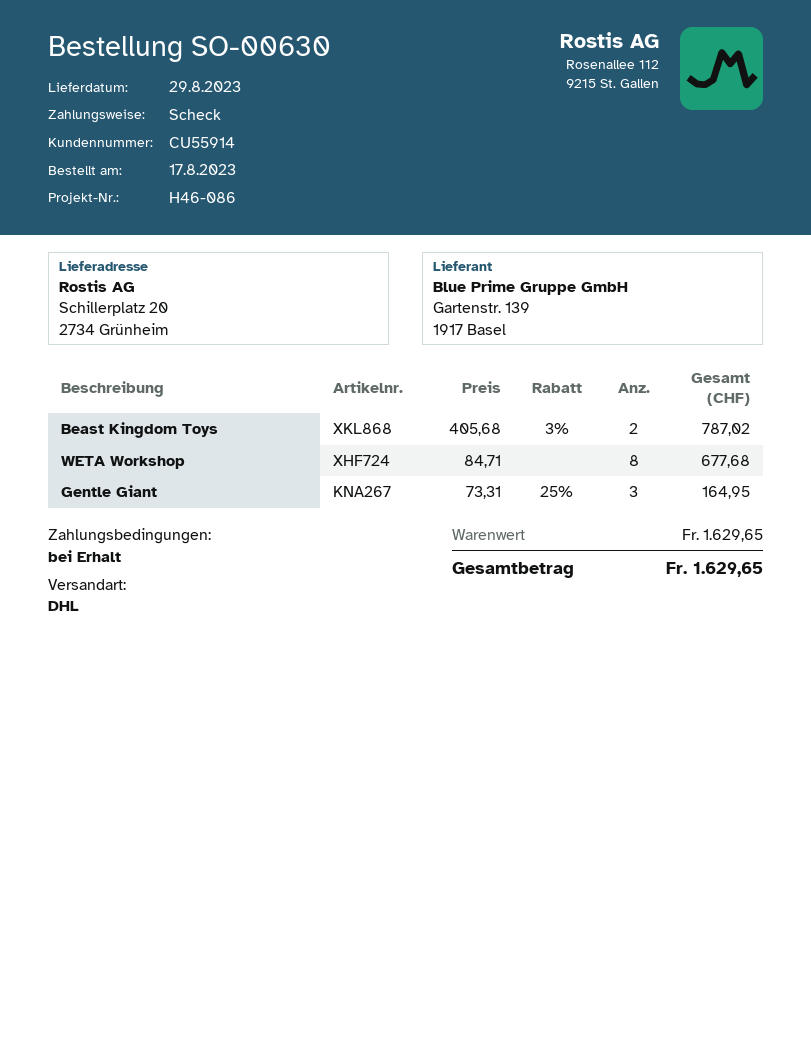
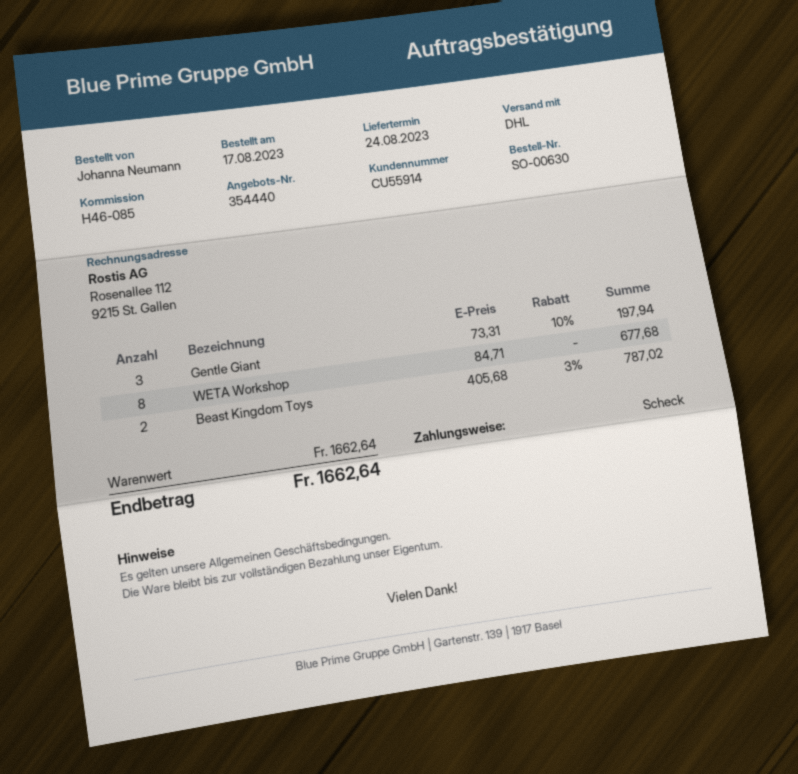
delivery date: 2023-08-29 -> 2023-08-24
reference: H46-086 -> H46-085
Gentle Giant: 3 x 73.31 - 25% = 164.95 -> 3 x 73.31 - 10% = 197.94
subtotal: 1629.65 -> 1662.64
total: 1629.65 -> 1662.64

